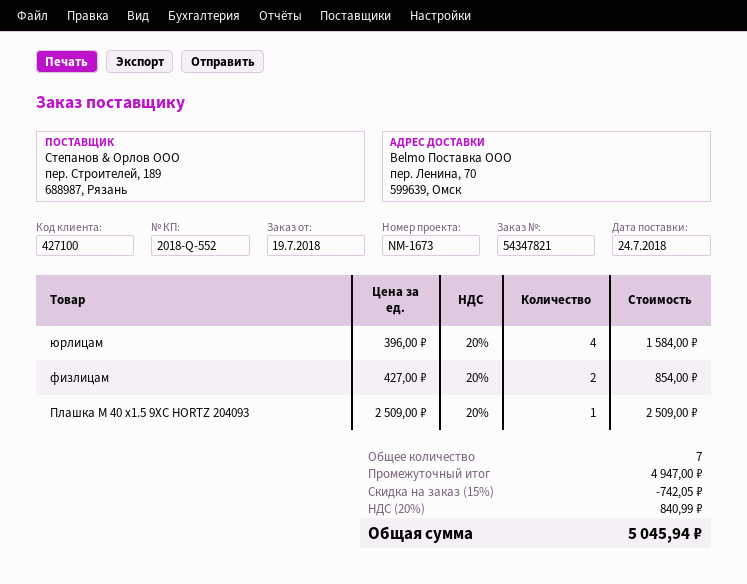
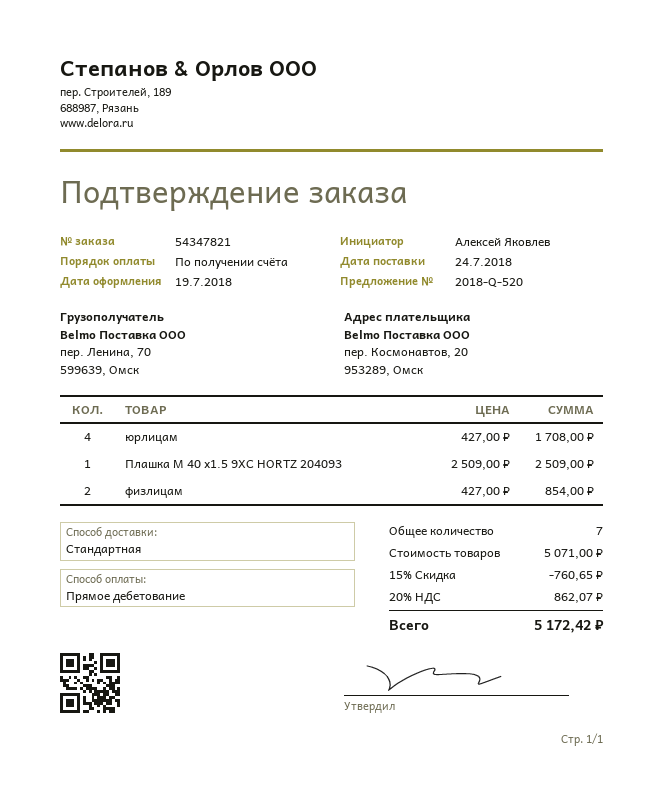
quote number: 2018-Q-552 -> 2018-Q-520
юрлицам: 4 x 396.00 = 1584.00 -> 4 x 427.00 = 1708.00
subtotal: 4947.00 -> 5071.00
discount: 15% = 742.05 -> 15% = 760.65
tax: 20% = 840.99 -> 20% = 862.07
total: 5045.94 -> 5172.42

